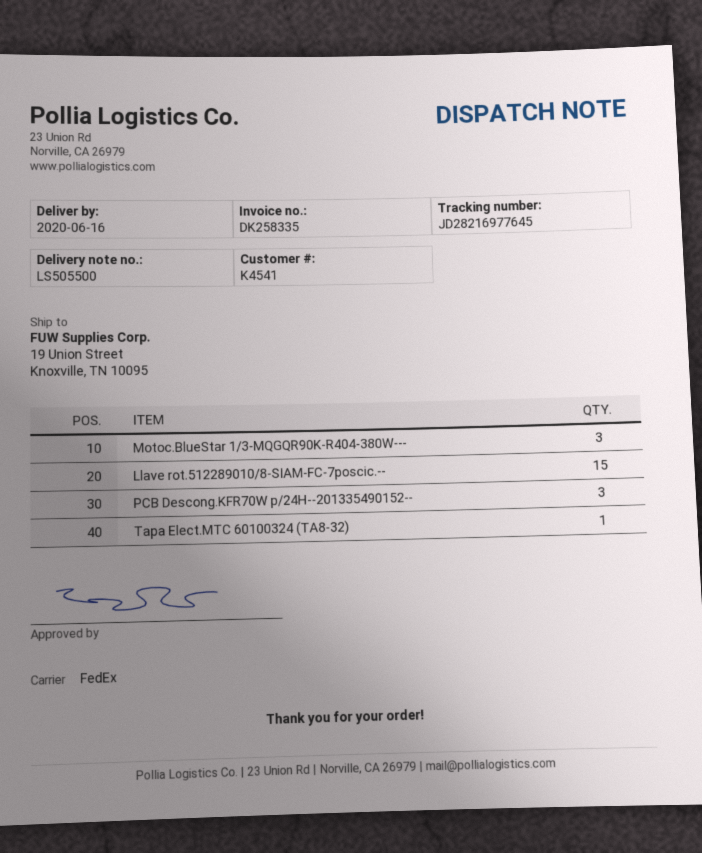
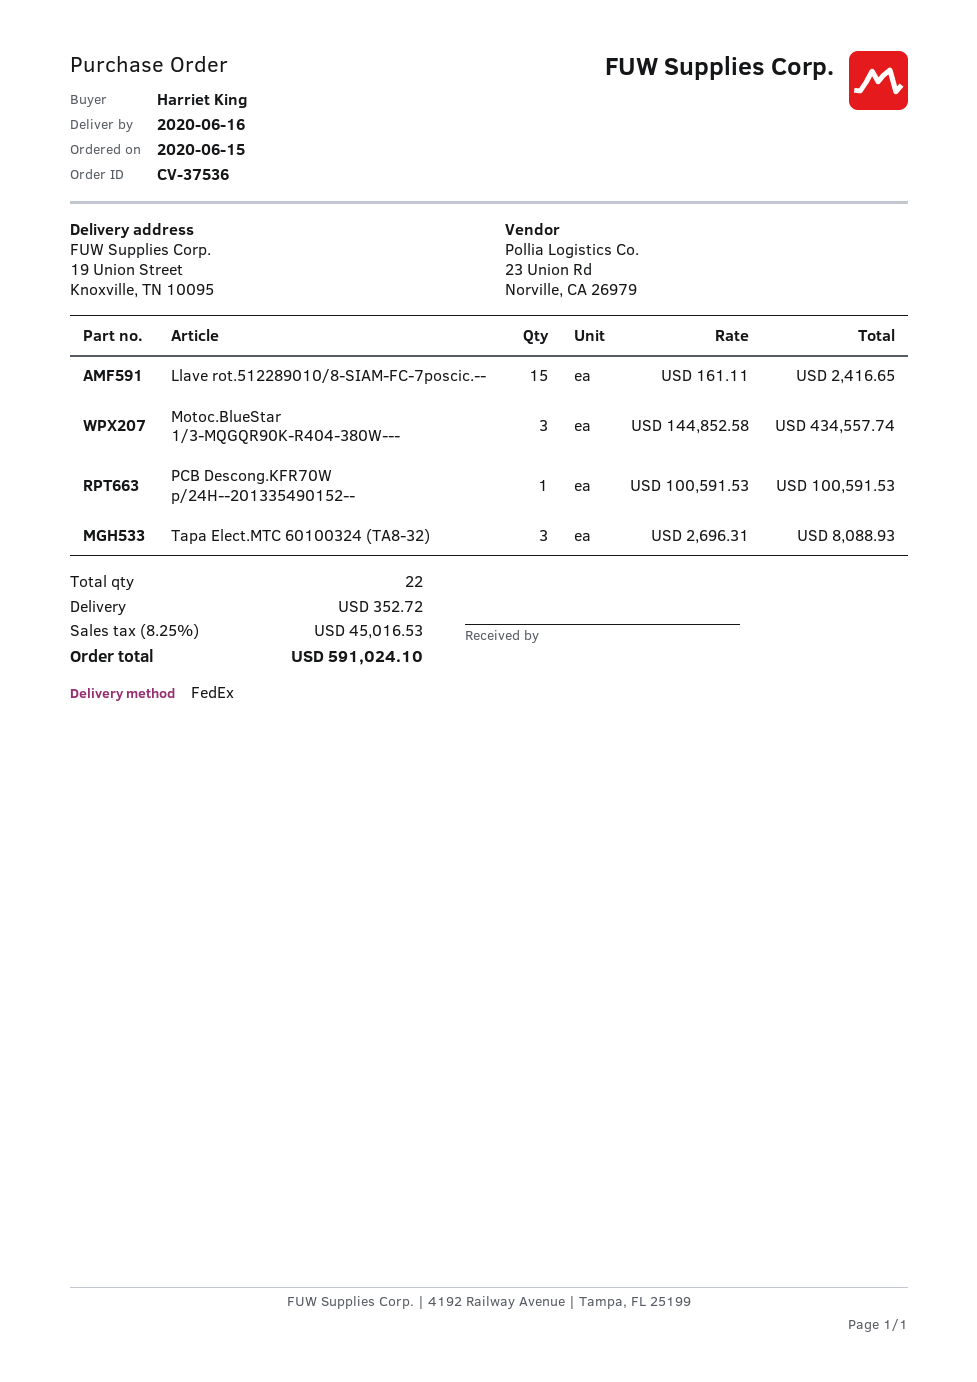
PCB Descong.KFR70W p/24H--201335490152--: 3 -> 1
Tapa Elect.MTC 60100324 (TA8-32): 1 -> 3

